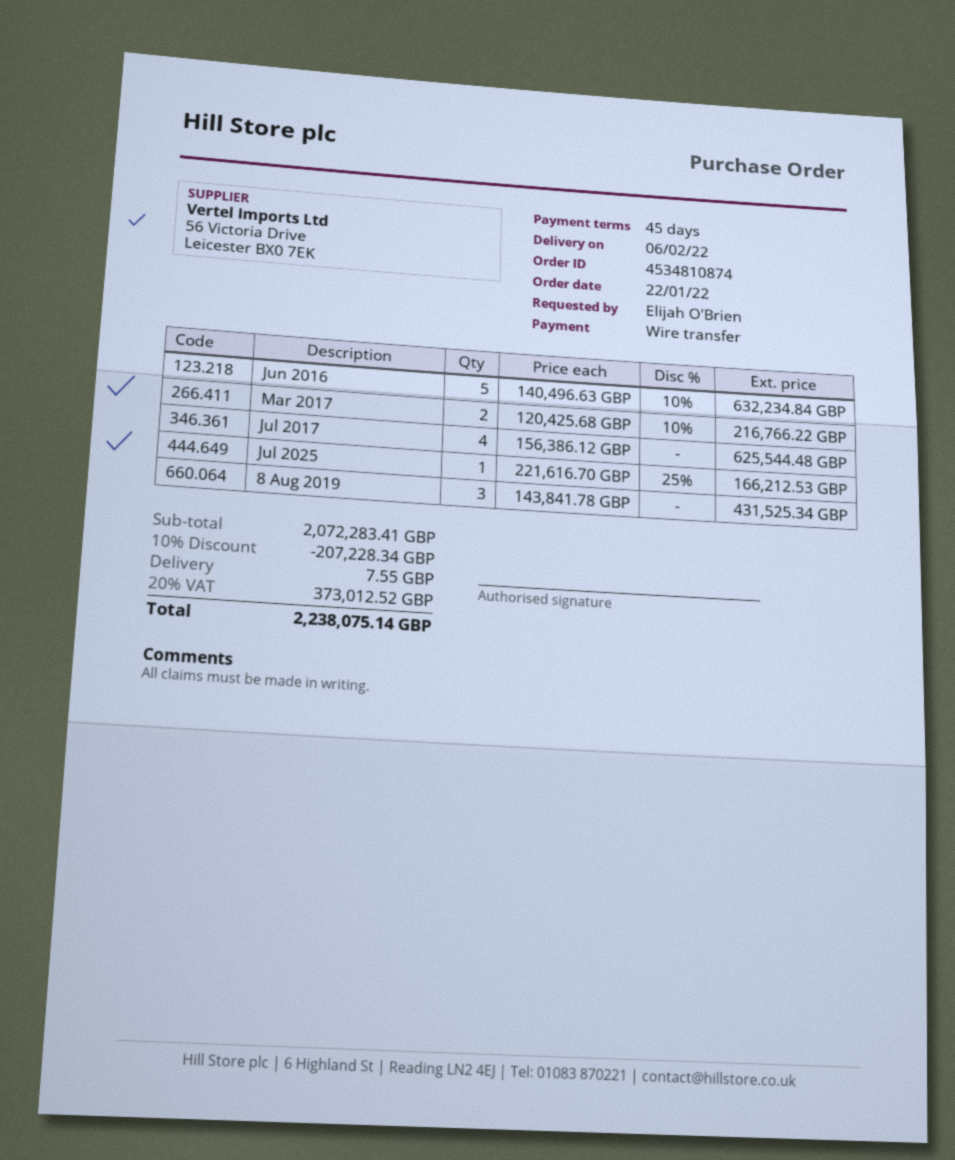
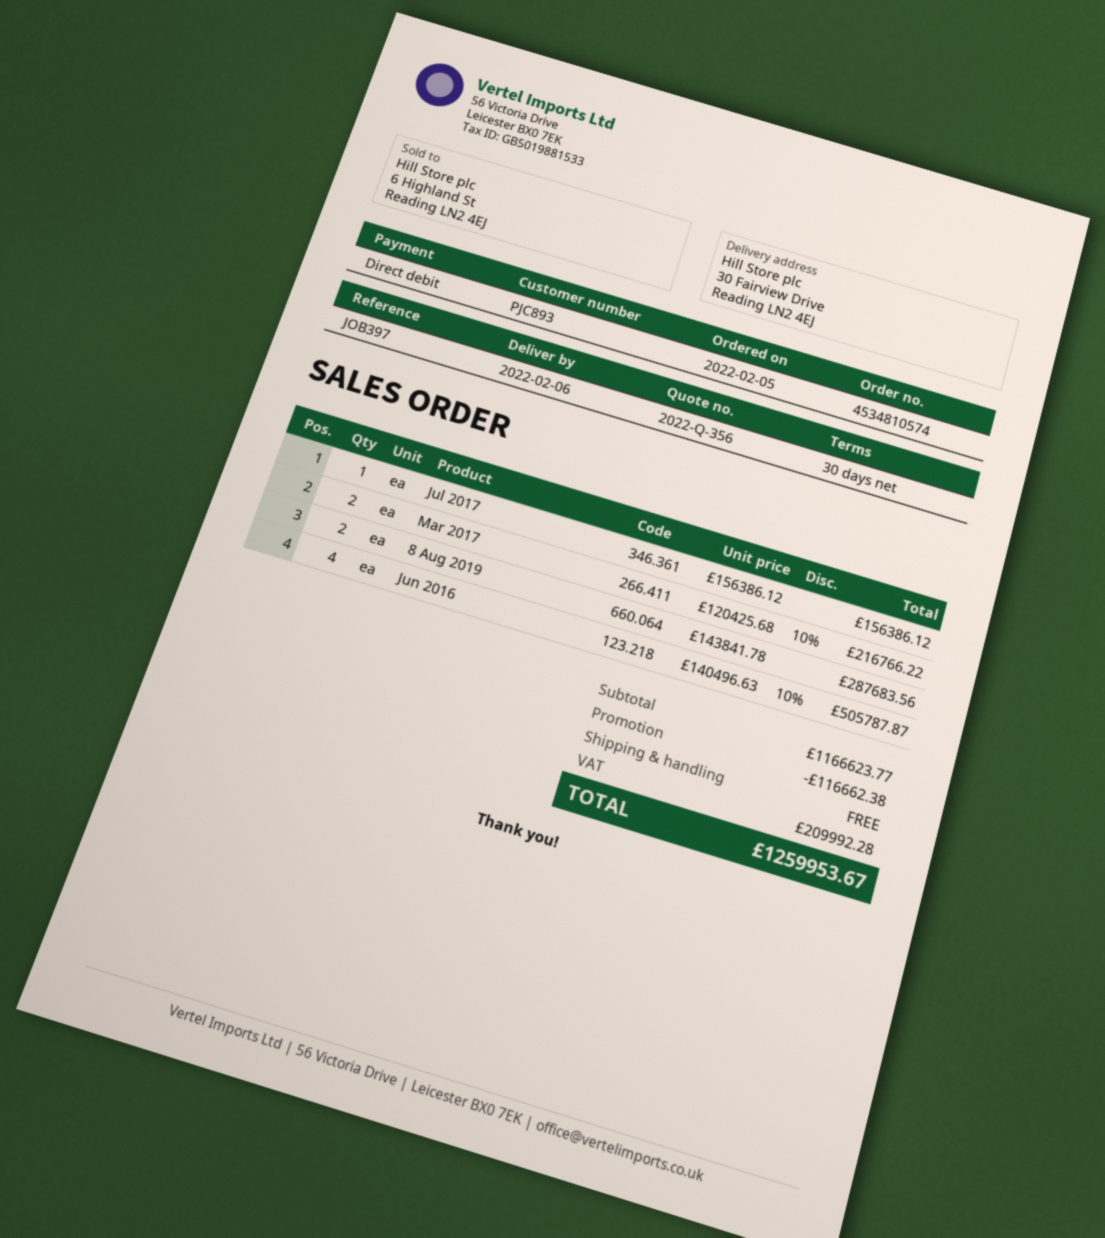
order number: 4534810874 -> 4534810574
order date: 2022-01-22 -> 2022-02-05
payment terms: 45 days -> 30 days
payment method: bank transfer -> direct debit
Jun 2016: 5 x 140496.63 - 10% = 632234.84 -> 4 x 140496.63 - 10% = 505787.87
Jul 2017: 4 x 156386.12 = 625544.48 -> 1 x 156386.12 = 156386.12
Jul 2025: 1 x 221616.70 - 25% = 166212.53 -> none
8 Aug 2019: 3 x 143841.78 = 431525.34 -> 2 x 143841.78 = 287683.56
subtotal: 2072283.41 -> 1166623.77
discount: 207228.34 -> 116662.38
shipping: 7.55 -> 0.00
tax: 373012.52 -> 209992.28
total: 2238075.14 -> 1259953.67

